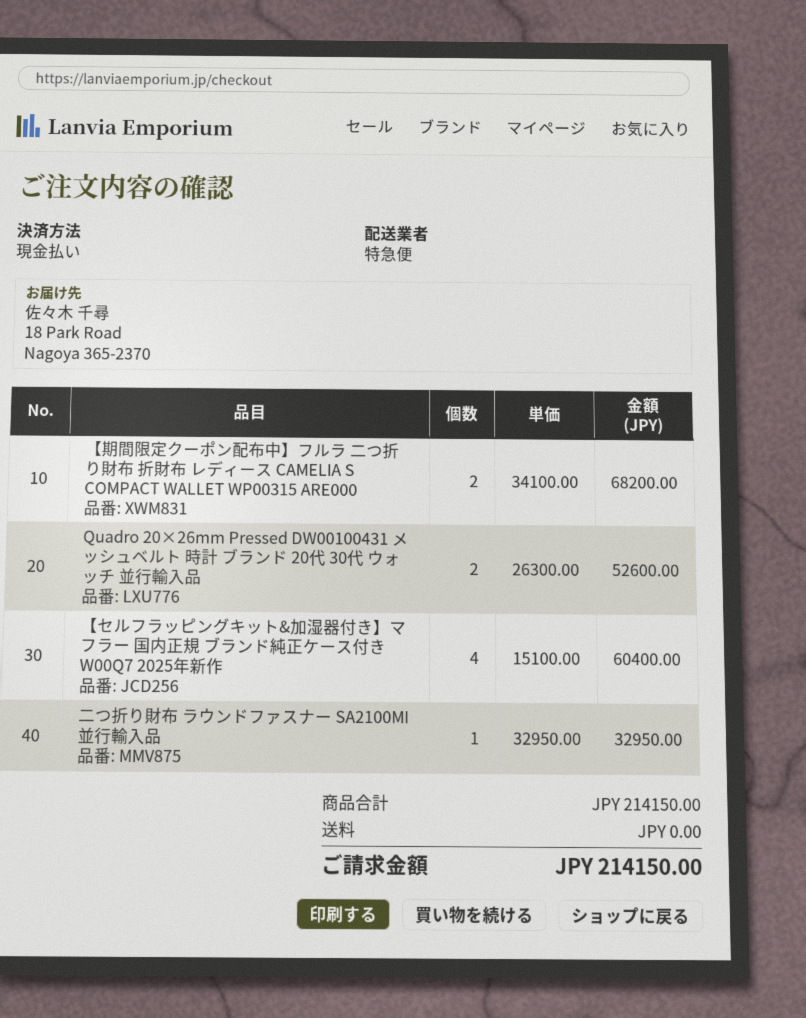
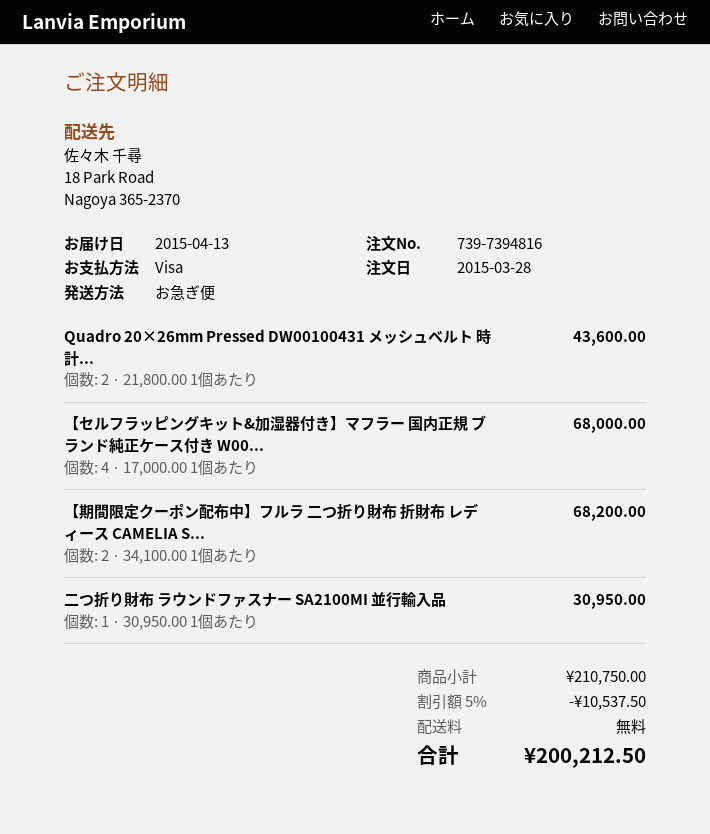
payment method: cash -> Visa
Quadro 20×26mm Pressed DW00100431 メッシュベルト 時計 ブランド 20代 30代 ウォッチ 並行輸入品: 2 x 26300.00 = 52600.00 -> 2 x 21800.00 = 43600.00
【セルフラッピングキット&加湿器付き】マフラー 国内正規 ブランド純正ケース付き W00Q7 2025年新作: 4 x 15100.00 = 60400.00 -> 4 x 17000.00 = 68000.00
二つ折り財布 ラウンドファスナー SA2100MI 並行輸入品: 1 x 32950.00 = 32950.00 -> 1 x 30950.00 = 30950.00
subtotal: 214150.00 -> 210750.00
discount: none -> 5% = 10537.50
total: 214150.00 -> 200212.50

